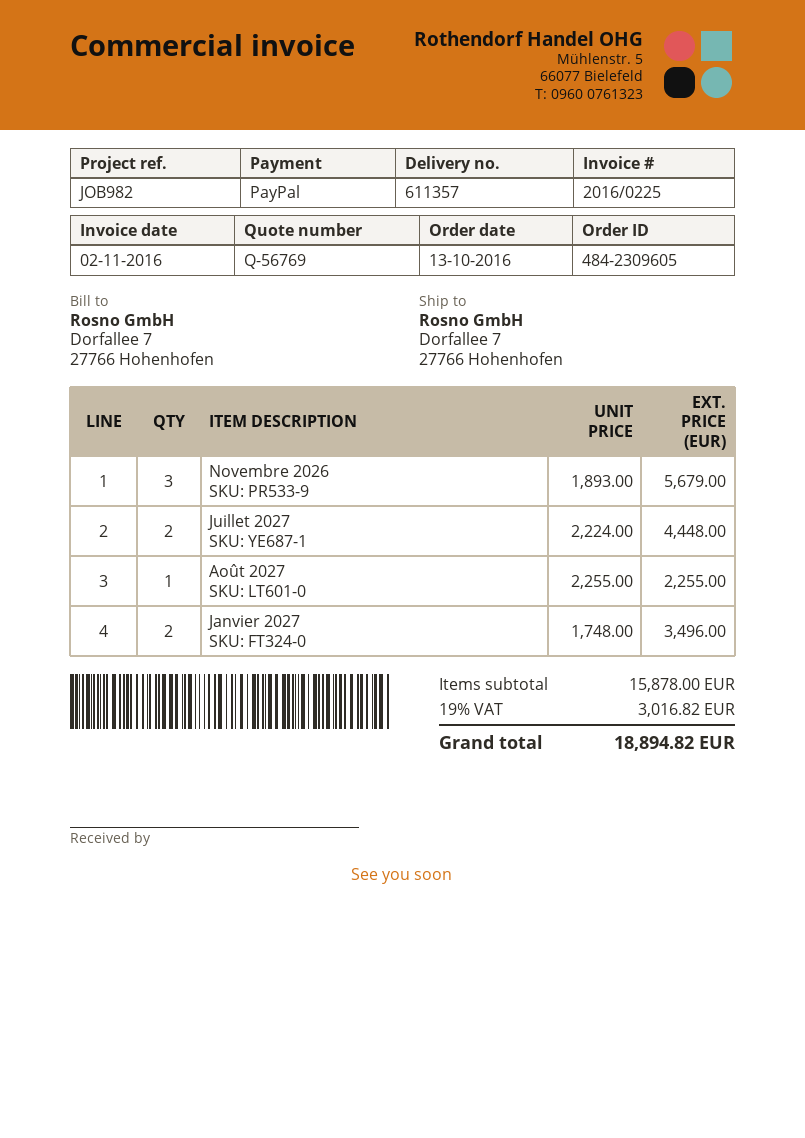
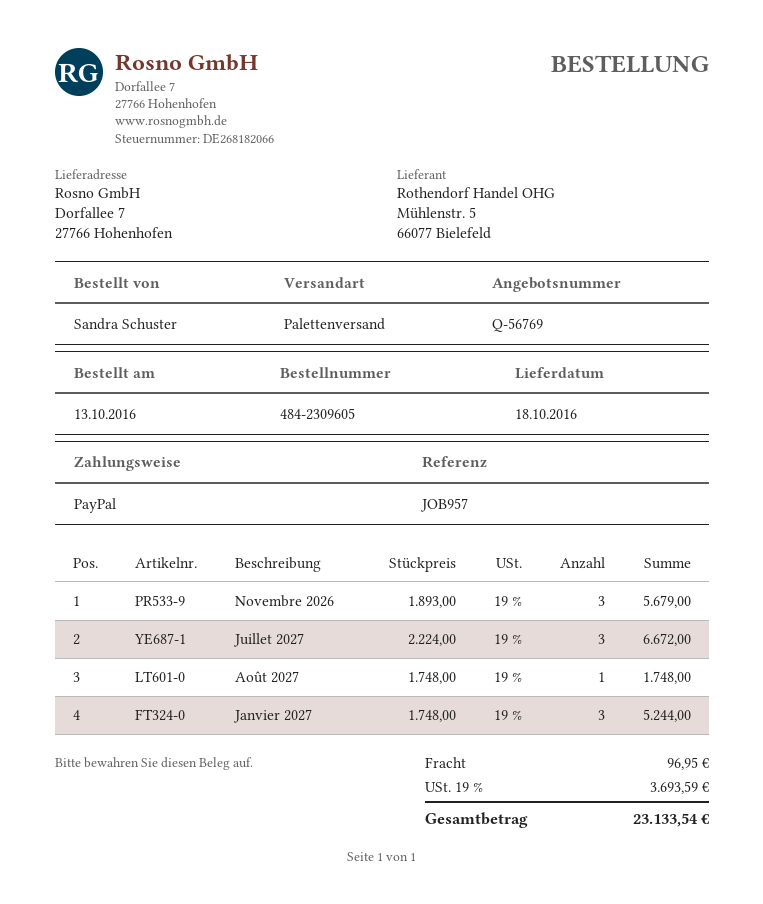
reference: JOB982 -> JOB957
Juillet 2027: 2 x 2224.00 = 4448.00 -> 3 x 2224.00 = 6672.00
Août 2027: 1 x 2255.00 = 2255.00 -> 1 x 1748.00 = 1748.00
Janvier 2027: 2 x 1748.00 = 3496.00 -> 3 x 1748.00 = 5244.00
shipping: none -> 96.95
tax: 19% = 3016.82 -> 19% = 3693.59
total: 18894.82 -> 23133.54

